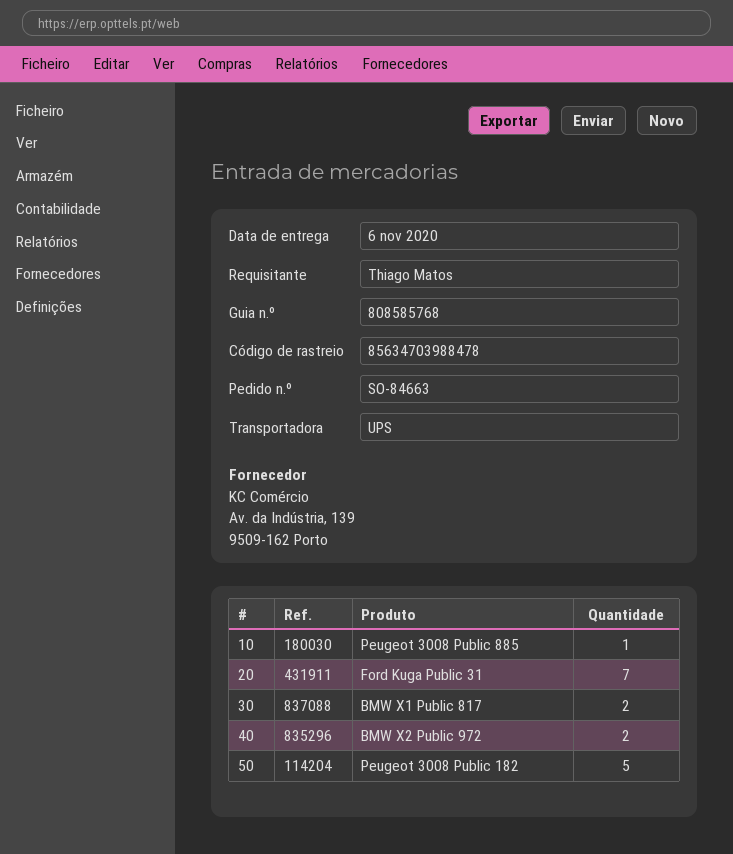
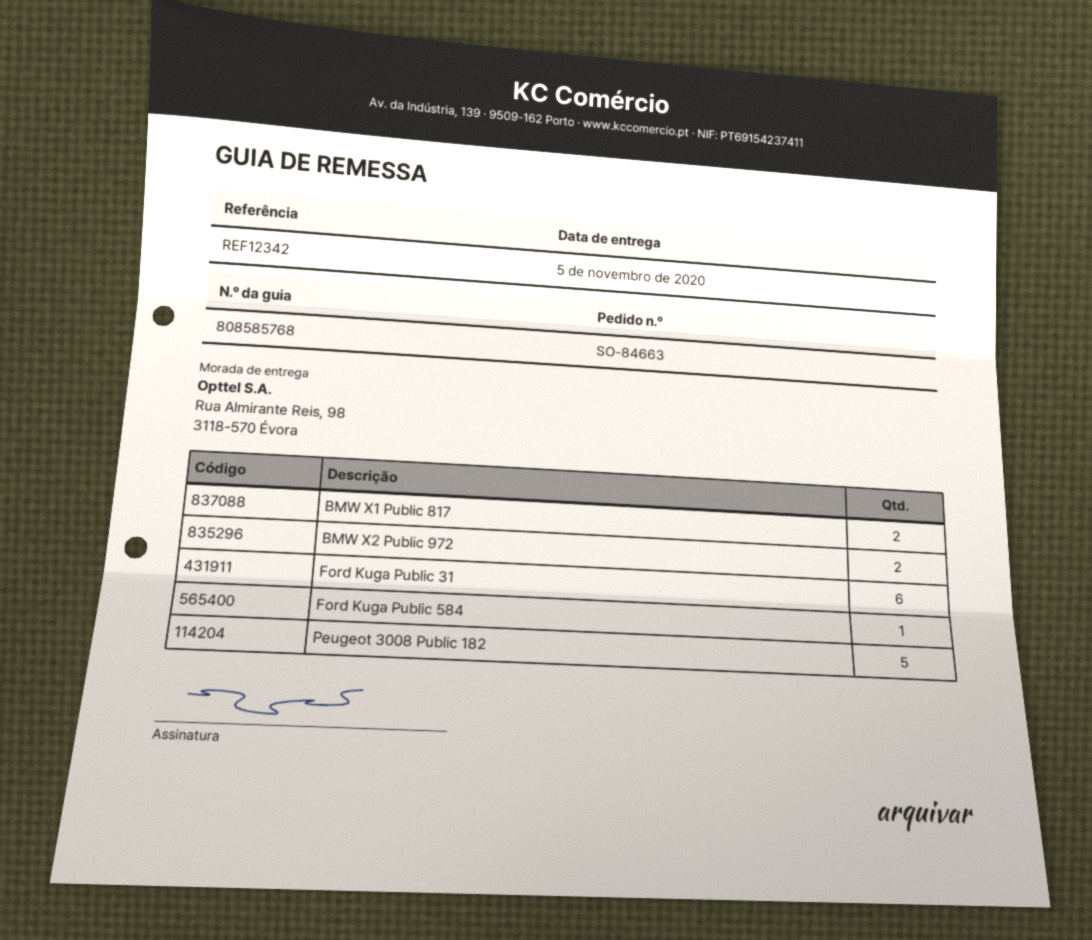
delivery date: 2020-11-06 -> 2020-11-05
Peugeot 3008 Public 885: 1 -> none
Ford Kuga Public 31: 7 -> 6
Ford Kuga Public 584: none -> 1

